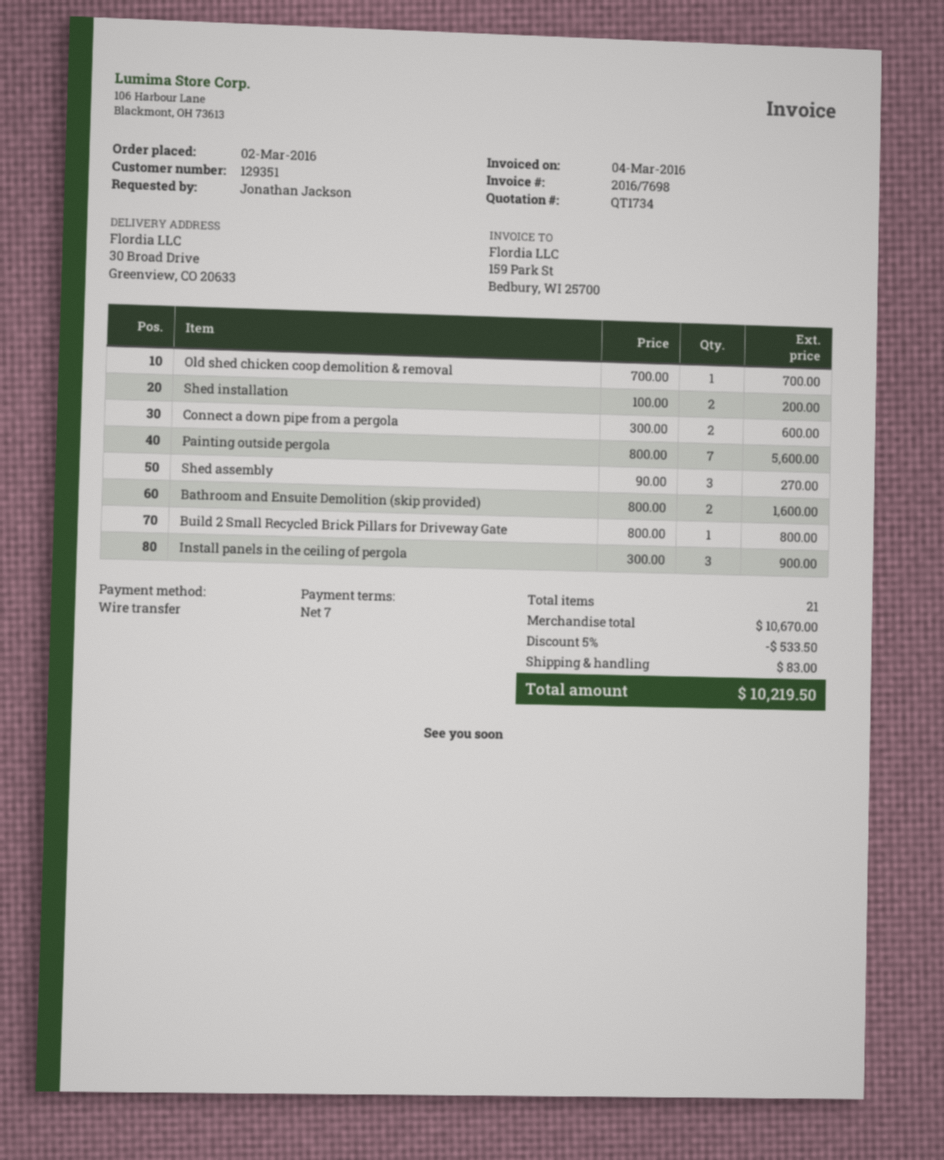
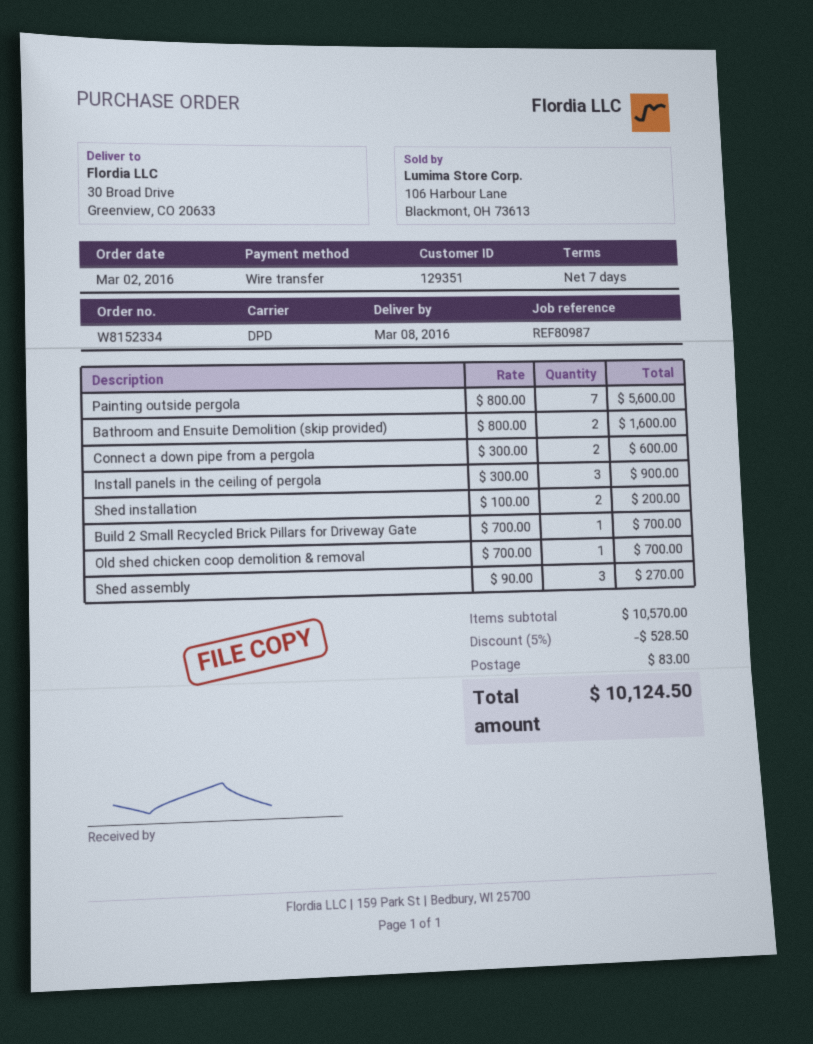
Build 2 Small Recycled Brick Pillars for Driveway Gate: 1 x 800.00 = 800.00 -> 1 x 700.00 = 700.00
subtotal: 10670.00 -> 10570.00
discount: 5% = 533.50 -> 5% = 528.50
total: 10219.50 -> 10124.50

